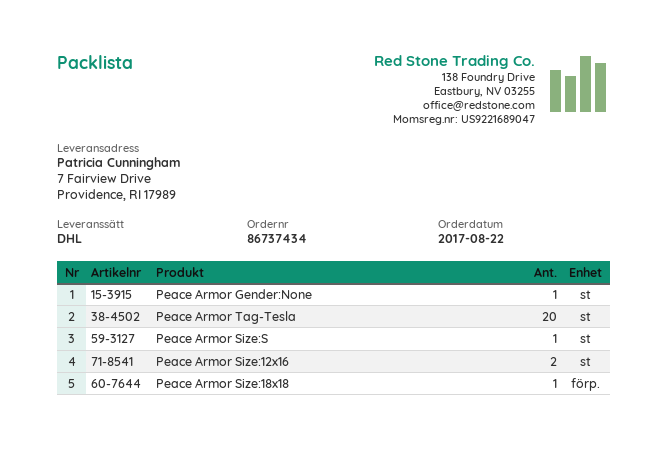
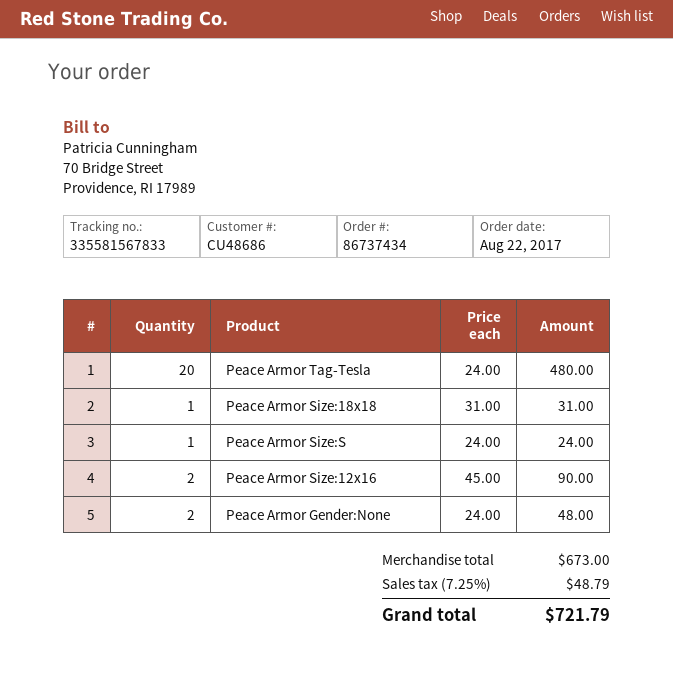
Peace Armor Gender:None: 1 -> 2

